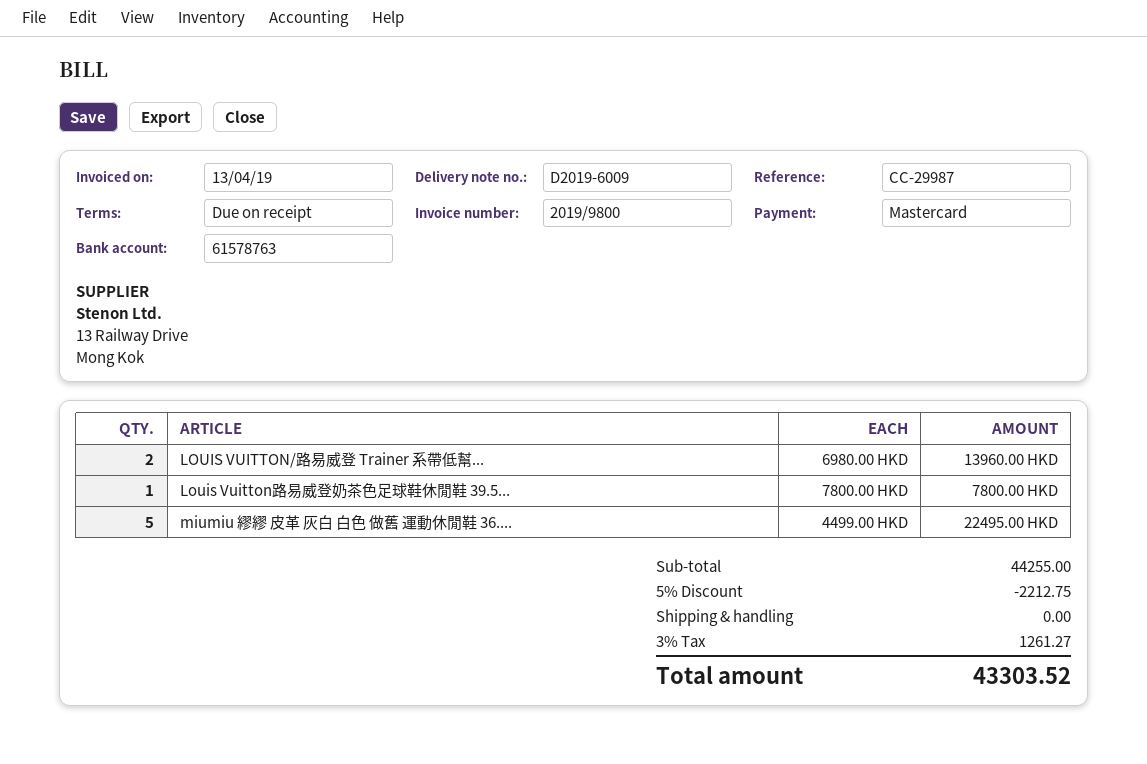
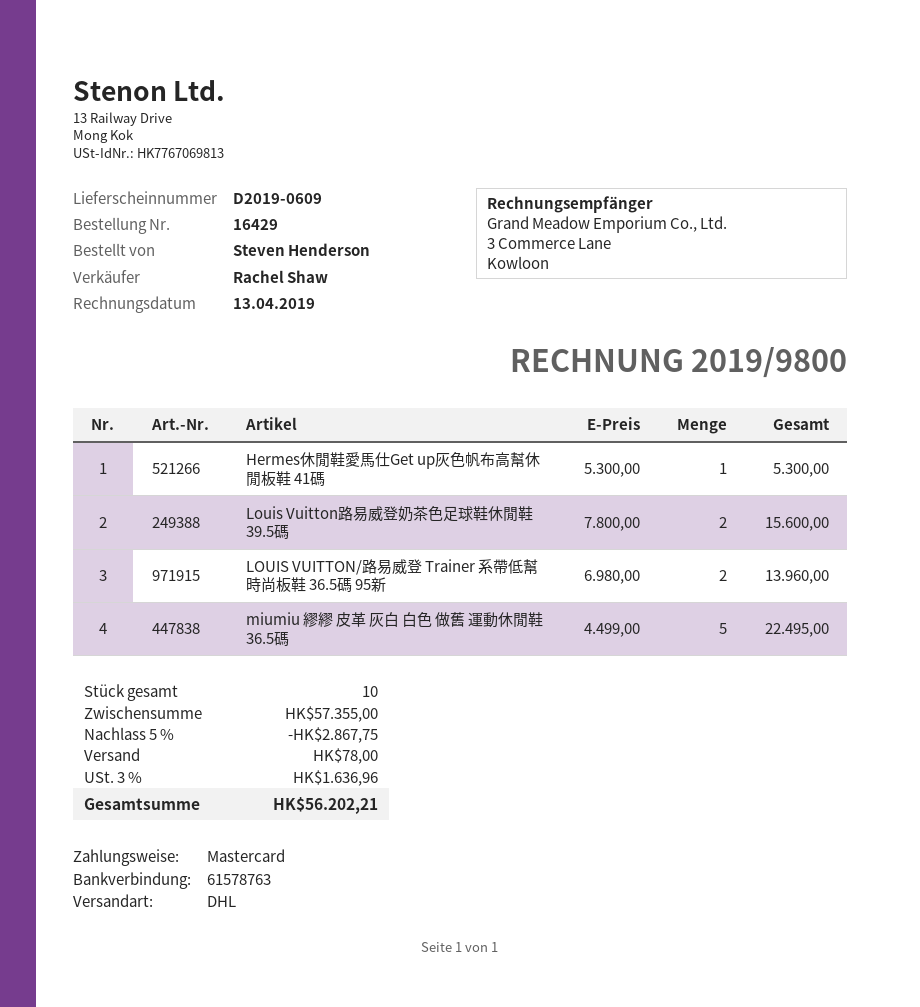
delivery note number: D2019-6009 -> D2019-0609
Louis Vuitton路易威登奶茶色足球鞋休閒鞋 39.5...: 1 x 7800.00 = 7800.00 -> 2 x 7800.00 = 15600.00
Hermes休閒鞋愛馬仕Get up灰色帆布高幫休閒板鞋 41碼: none -> 1 x 5300.00 = 5300.00
subtotal: 44255.00 -> 57355.00
discount: 5% = 2212.75 -> 5% = 2867.75
shipping: 0.00 -> 78.00
tax: 3% = 1261.27 -> 3% = 1636.96
total: 43303.52 -> 56202.21

